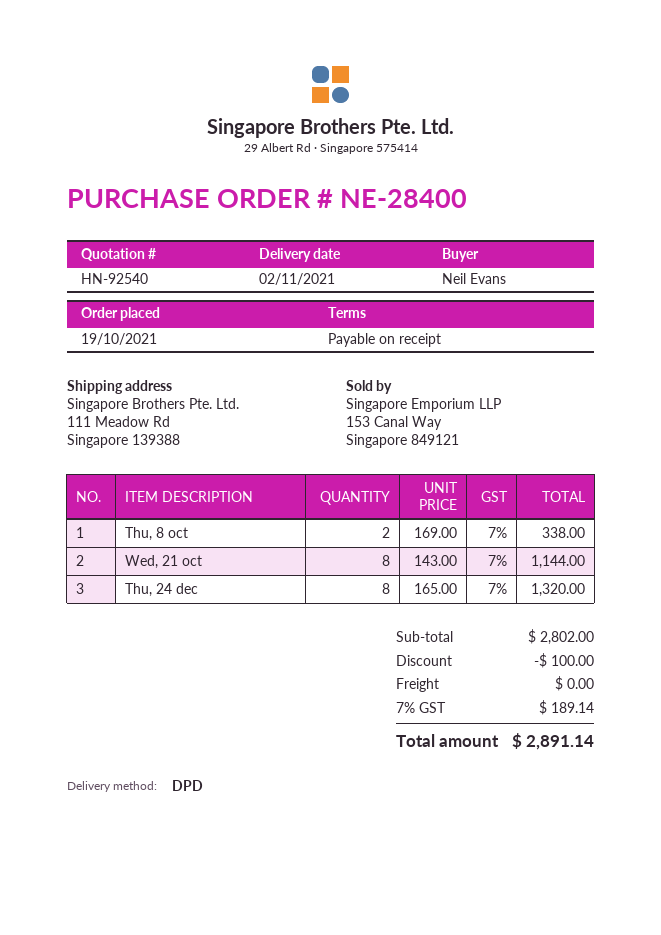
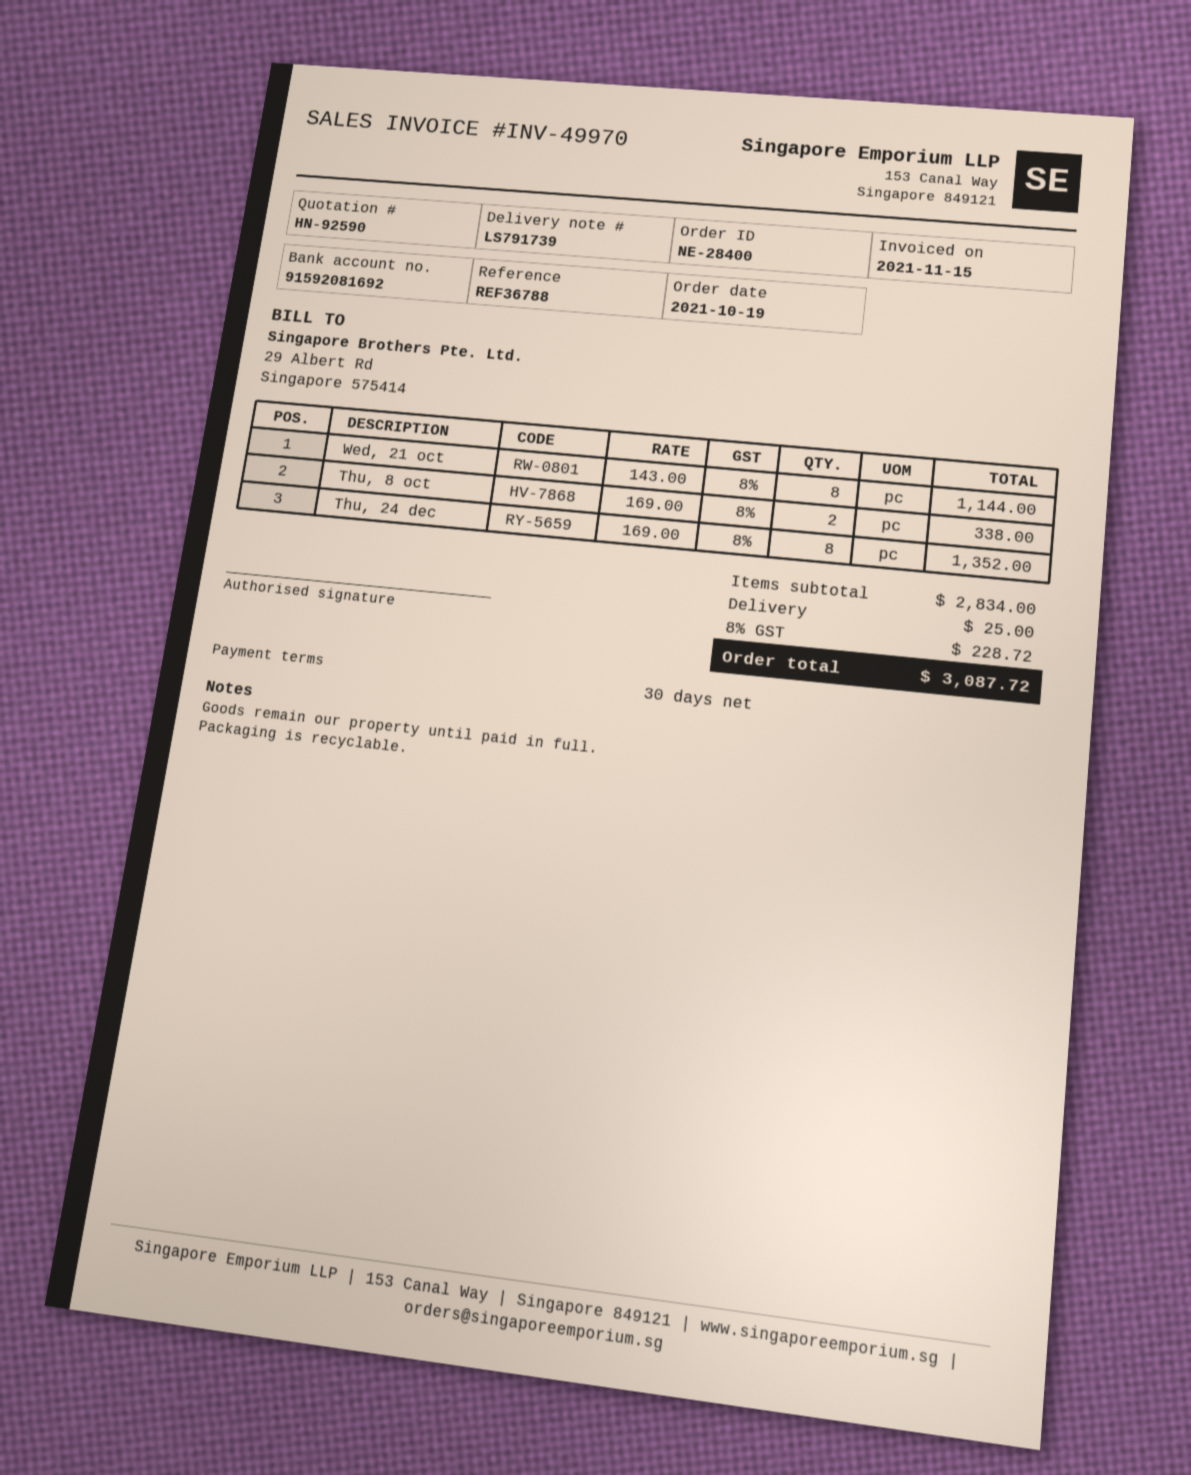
quote number: HN-92540 -> HN-92590
payment terms: on receipt -> 30 days
Thu, 24 dec: 8 x 165.00 = 1320.00 -> 8 x 169.00 = 1352.00
subtotal: 2802.00 -> 2834.00
discount: 100.00 -> none
shipping: 0.00 -> 25.00
tax: 7% = 189.14 -> 8% = 228.72
total: 2891.14 -> 3087.72

